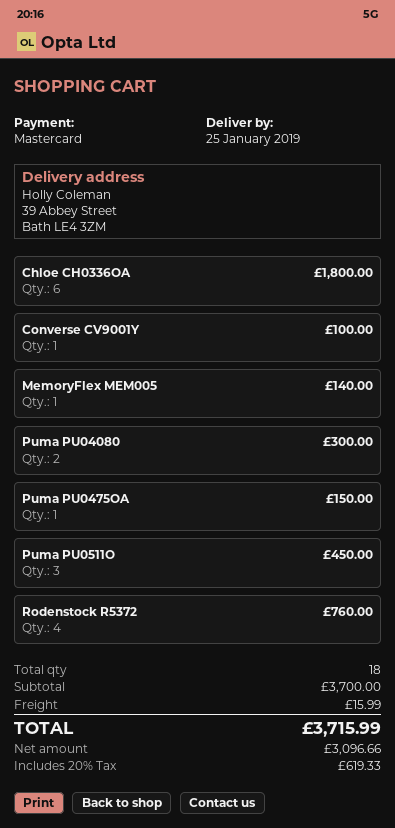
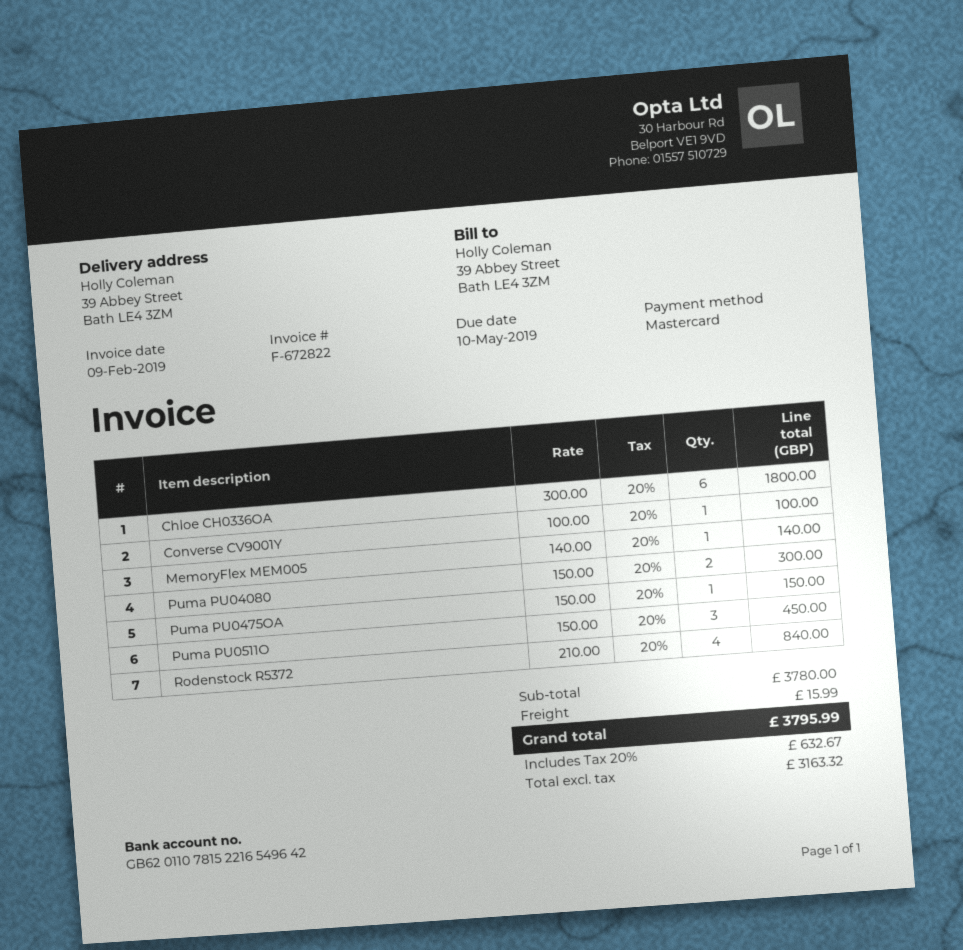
Rodenstock R5372: 4 for 760.00 -> 4 for 840.00
subtotal: 3700.00 -> 3780.00
net: 3096.66 -> 3163.32
tax: 20% = 619.33 -> 20% = 632.67
total: 3715.99 -> 3795.99

